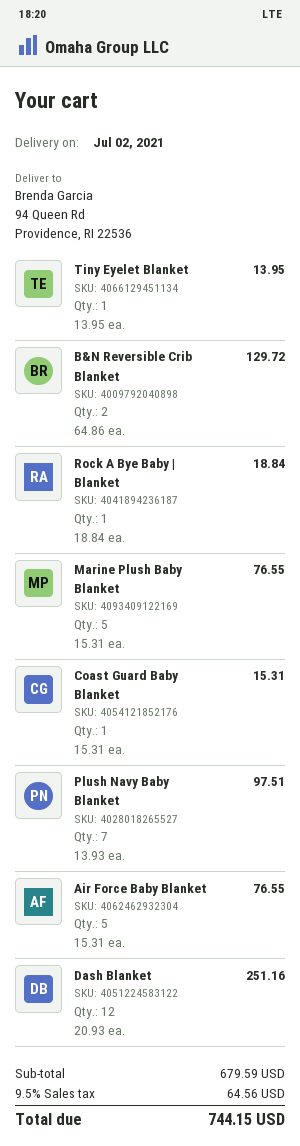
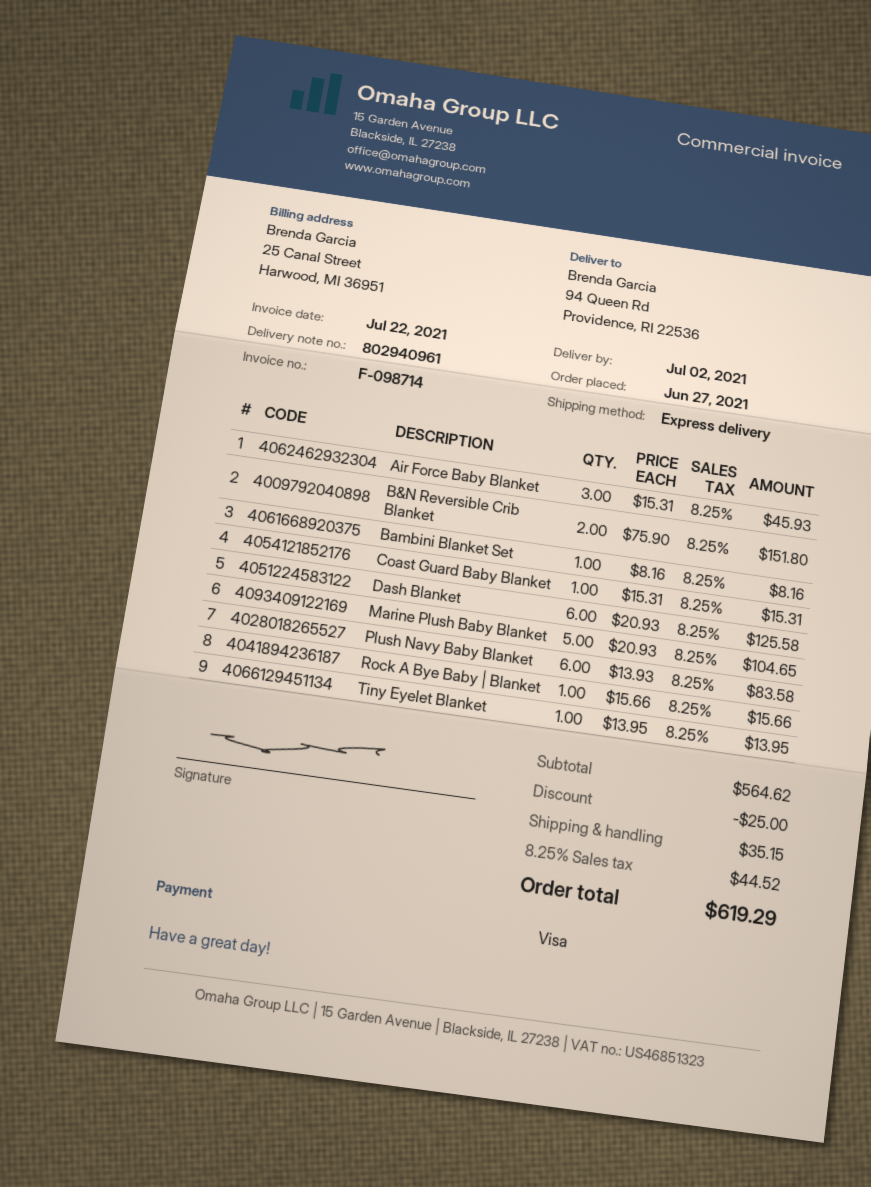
B&N Reversible Crib Blanket: 2 x 64.86 = 129.72 -> 2 x 75.90 = 151.80
Rock A Bye Baby | Blanket: 1 x 18.84 = 18.84 -> 1 x 15.66 = 15.66
Marine Plush Baby Blanket: 5 x 15.31 = 76.55 -> 5 x 20.93 = 104.65
Plush Navy Baby Blanket: 7 x 13.93 = 97.51 -> 6 x 13.93 = 83.58
Air Force Baby Blanket: 5 x 15.31 = 76.55 -> 3 x 15.31 = 45.93
Dash Blanket: 12 x 20.93 = 251.16 -> 6 x 20.93 = 125.58
Bambini Blanket Set: none -> 1 x 8.16 = 8.16
subtotal: 679.59 -> 564.62
discount: none -> 25.00
shipping: none -> 35.15
tax: 9.5% = 64.56 -> 8.25% = 44.52
total: 744.15 -> 619.29

